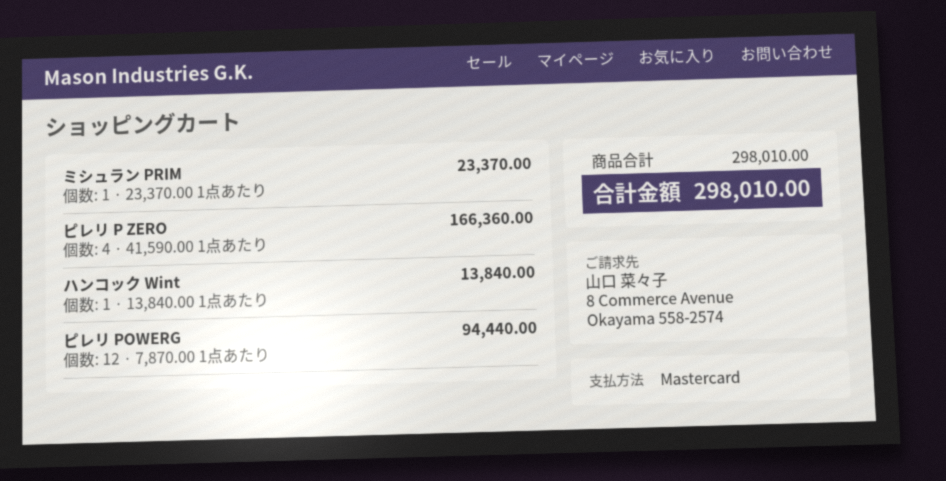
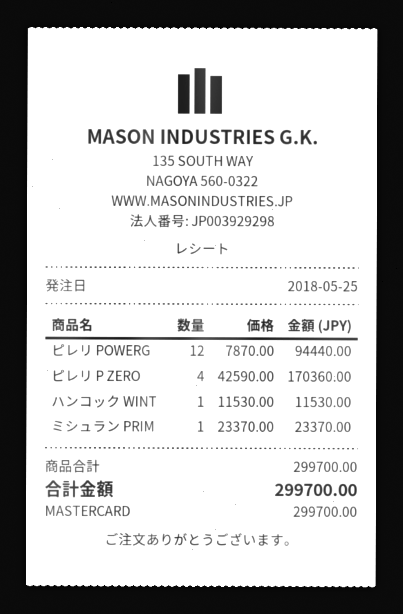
ピレリ P ZERO: 4 x 41590.00 = 166360.00 -> 4 x 42590.00 = 170360.00
ハンコック Wint: 1 x 13840.00 = 13840.00 -> 1 x 11530.00 = 11530.00
subtotal: 298010.00 -> 299700.00
total: 298010.00 -> 299700.00

